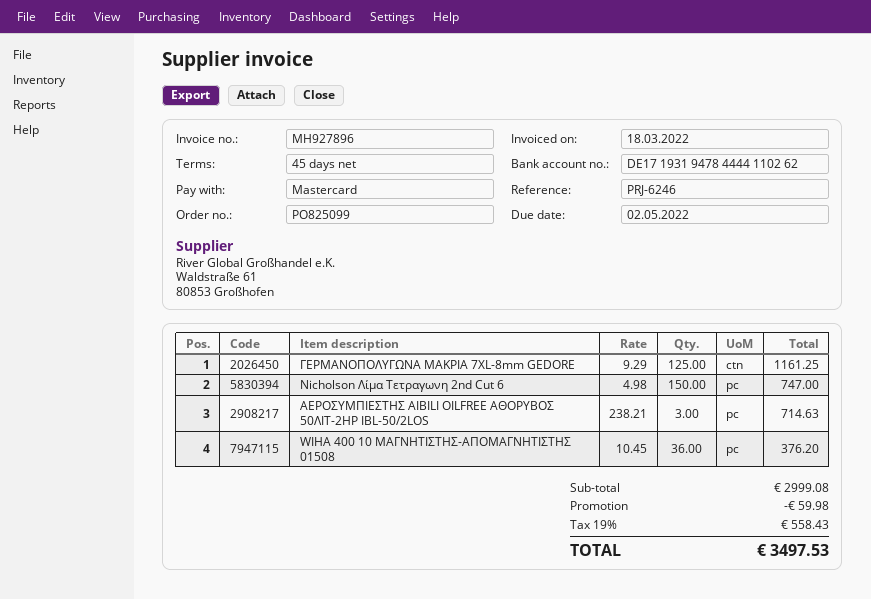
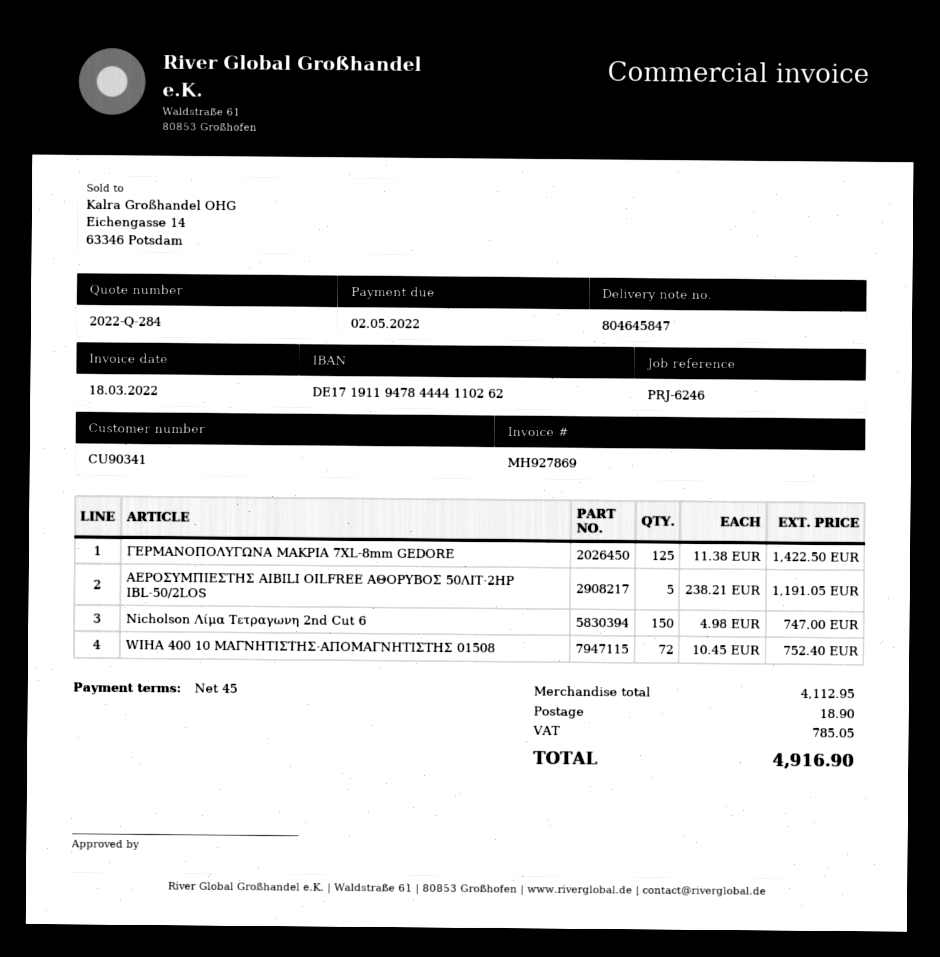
invoice number: MH927896 -> MH927869
bank account: DE17193194784444110262 -> DE17191194784444110262
ΓΕΡΜΑΝΟΠΟΛΥΓΩΝΑ ΜΑΚΡΙΑ 7XL-8mm GEDORE: 125 x 9.29 = 1161.25 -> 125 x 11.38 = 1422.50
ΑΕΡΟΣΥΜΠΙΕΣΤΗΣ AIBILI OILFREE ΑΘΟΡΥΒΟΣ 50ΛΙΤ-2HP IBL-50/2LOS: 3 x 238.21 = 714.63 -> 5 x 238.21 = 1191.05
WIHA 400 10 ΜΑΓΝΗΤΙΣΤΗΣ-ΑΠΟΜΑΓΝΗΤΙΣΤΗΣ 01508: 36 x 10.45 = 376.20 -> 72 x 10.45 = 752.40
subtotal: 2999.08 -> 4112.95
discount: 59.98 -> none
shipping: none -> 18.90
tax: 558.43 -> 785.05
total: 3497.53 -> 4916.90

